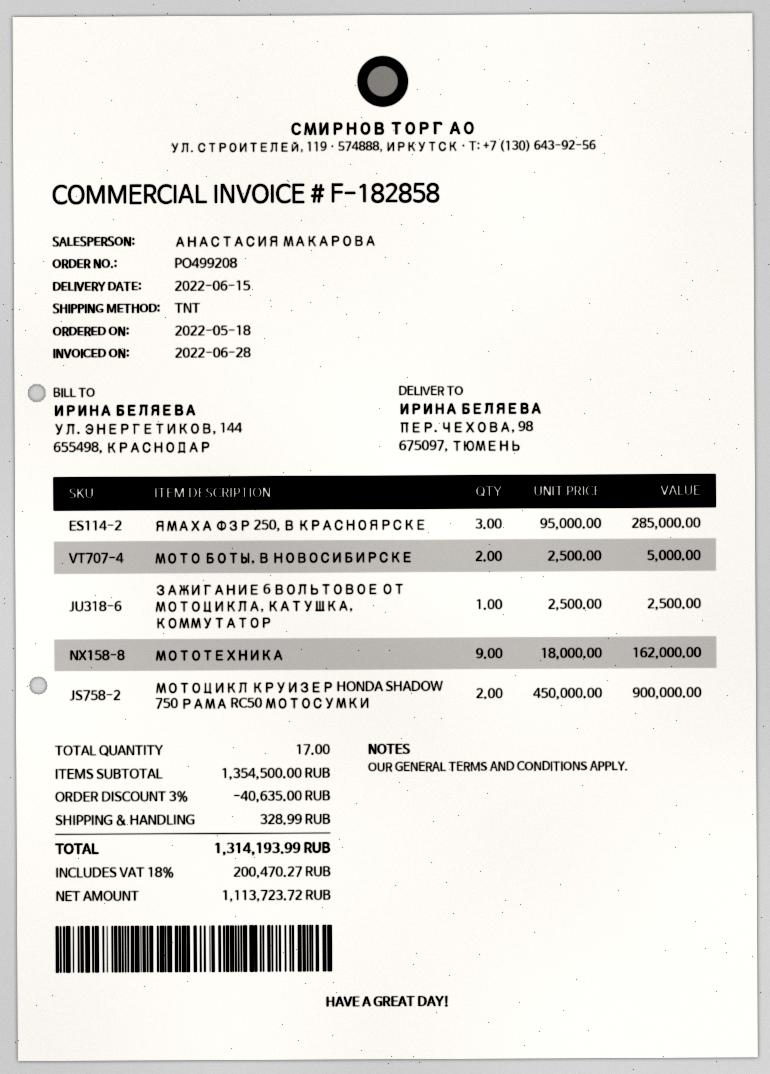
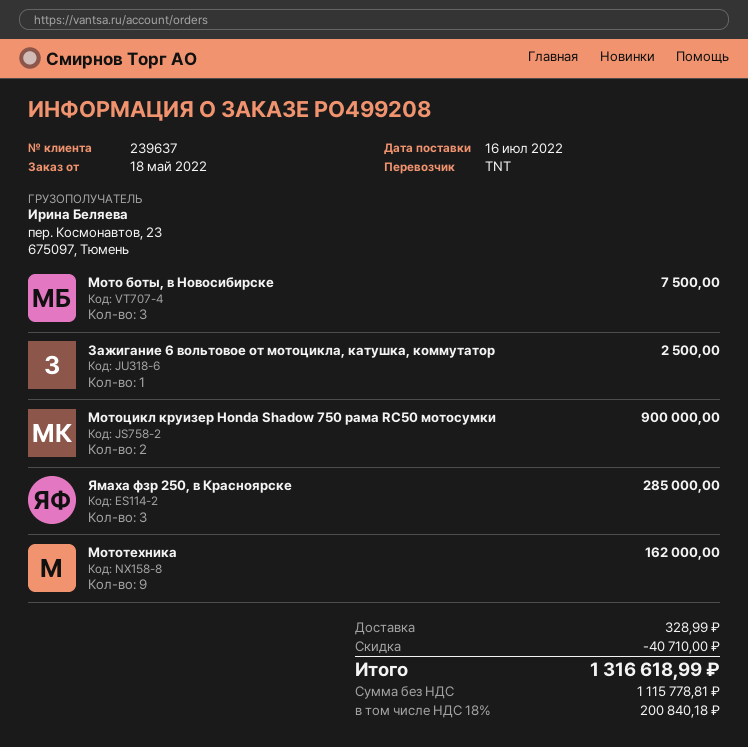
delivery date: 2022-06-15 -> 2022-07-16
ship to: ПЕР. ЧЕХОВА, 98, 675097, ТЮМЕНЬ -> пер. Космонавтов, 23, 675097, Тюмень
МОТО БОТЫ, В НОВОСИБИРСКЕ: 2 for 5000.00 -> 3 for 7500.00
discount: 40635.00 -> 40710.00
net: 1113723.72 -> 1115778.81
tax: 18% = 200470.27 -> 18% = 200840.18
total: 1314193.99 -> 1316618.99

